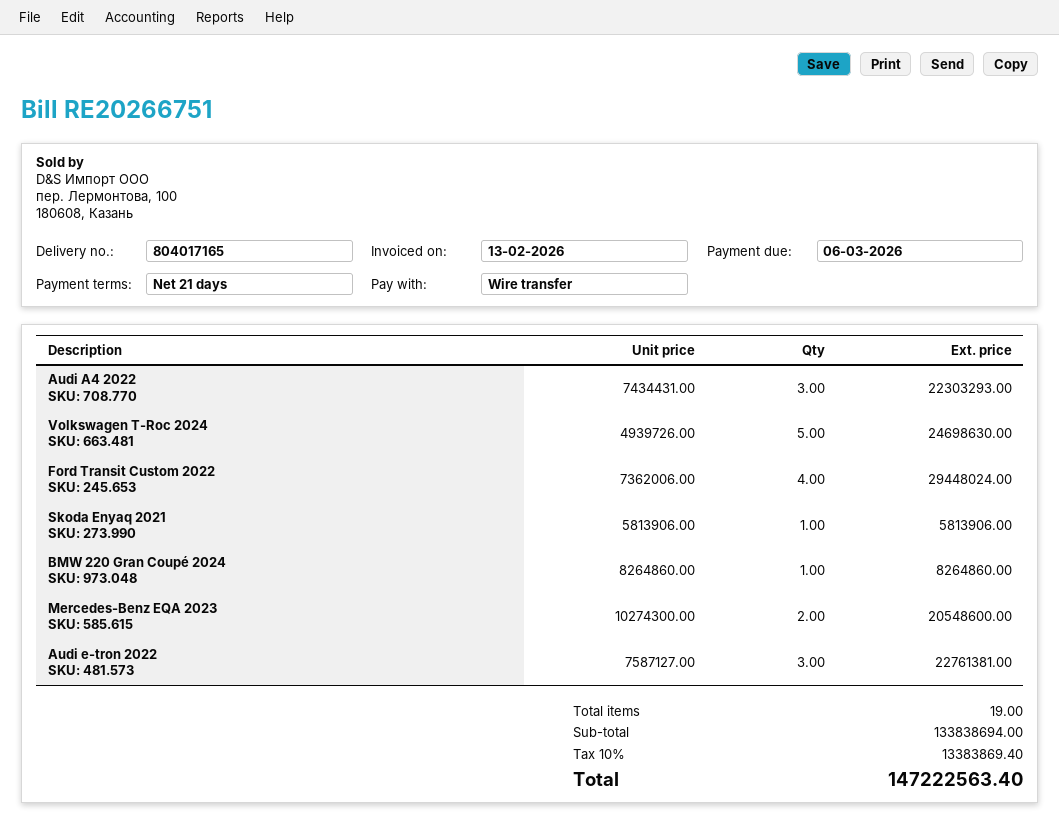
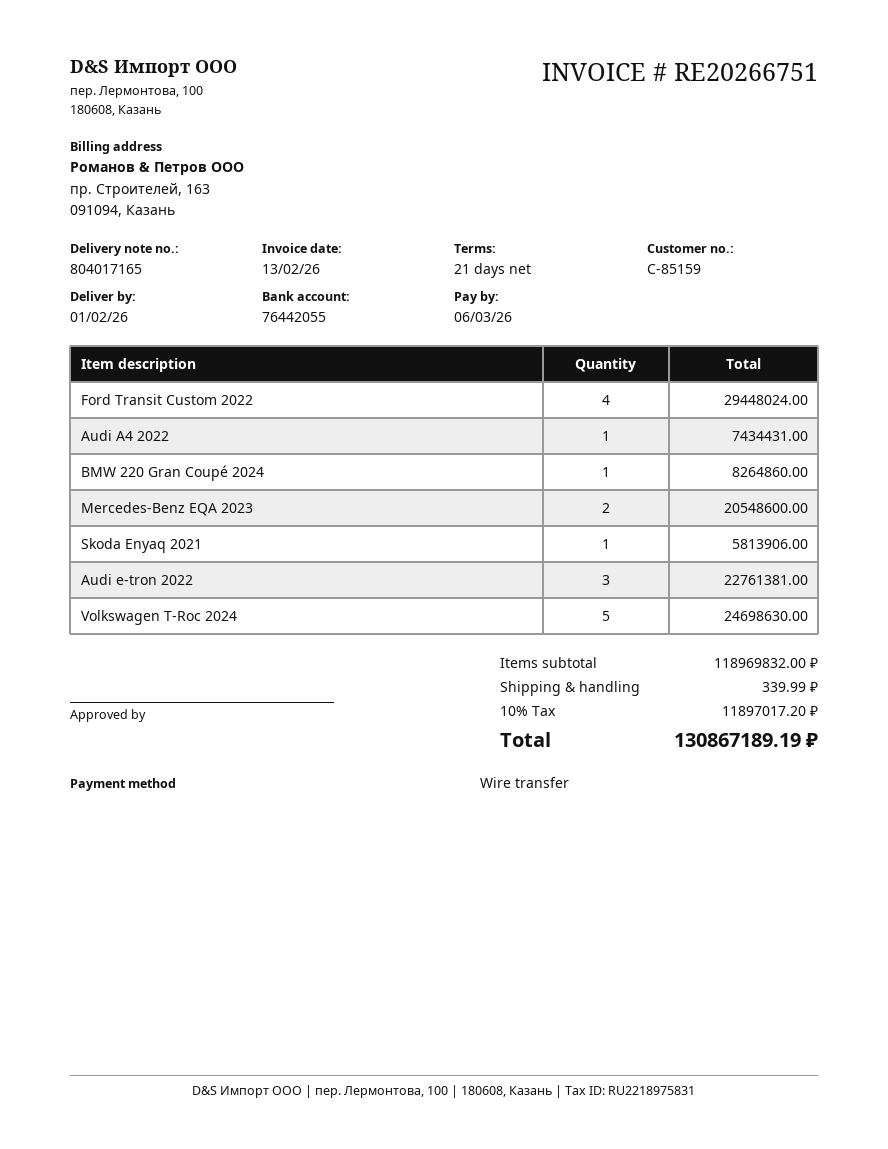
Audi A4 2022: 3 for 22303293.00 -> 1 for 7434431.00
subtotal: 133838694.00 -> 118969832.00
shipping: none -> 339.99
tax: 10% = 13383869.40 -> 10% = 11897017.20
total: 147222563.40 -> 130867189.19

